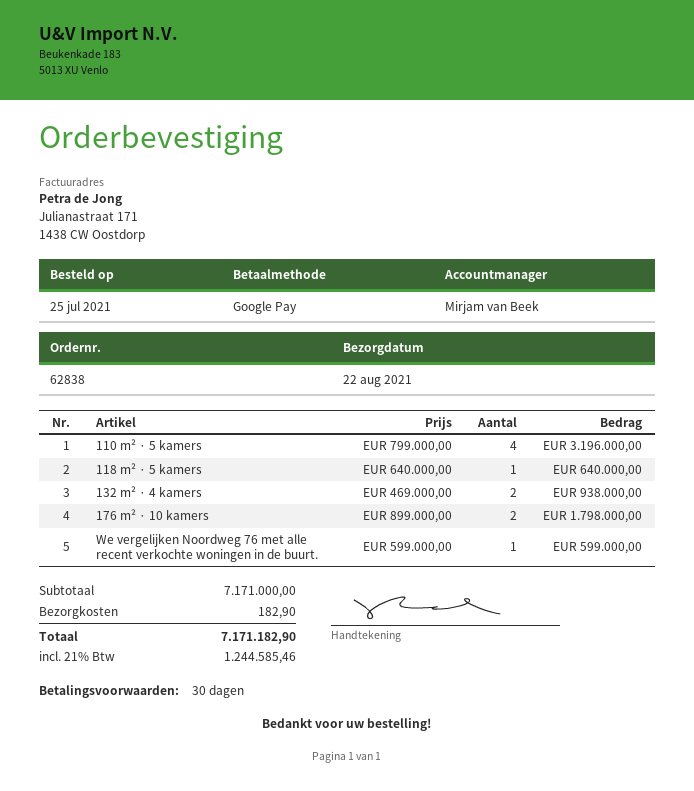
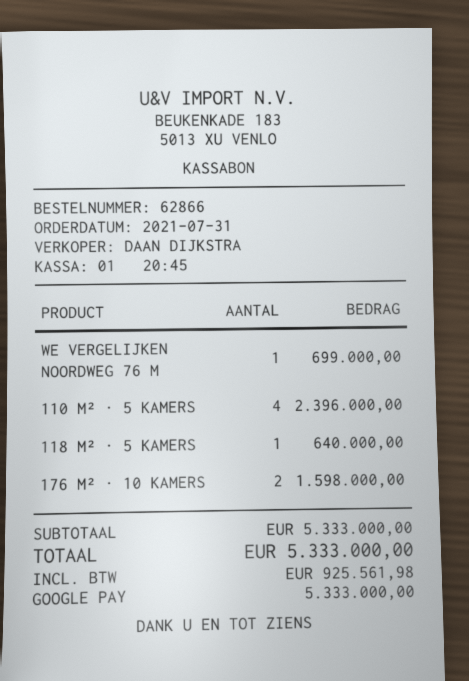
order number: 62838 -> 62866
order date: 2021-07-25 -> 2021-07-31
sales rep: Mirjam van Beek -> DAAN DIJKSTRA
110 m² · 5 kamers: 4 for 3196000.00 -> 4 for 2396000.00
132 m² · 4 kamers: 2 for 938000.00 -> none
176 m² · 10 kamers: 2 for 1798000.00 -> 2 for 1598000.00
We vergelijken Noordweg 76 met alle recent verkochte woningen in de buurt.: 1 for 599000.00 -> 1 for 699000.00
subtotal: 7171000.00 -> 5333000.00
shipping: 182.90 -> none
tax: 1244585.46 -> 925561.98
total: 7171182.90 -> 5333000.00

